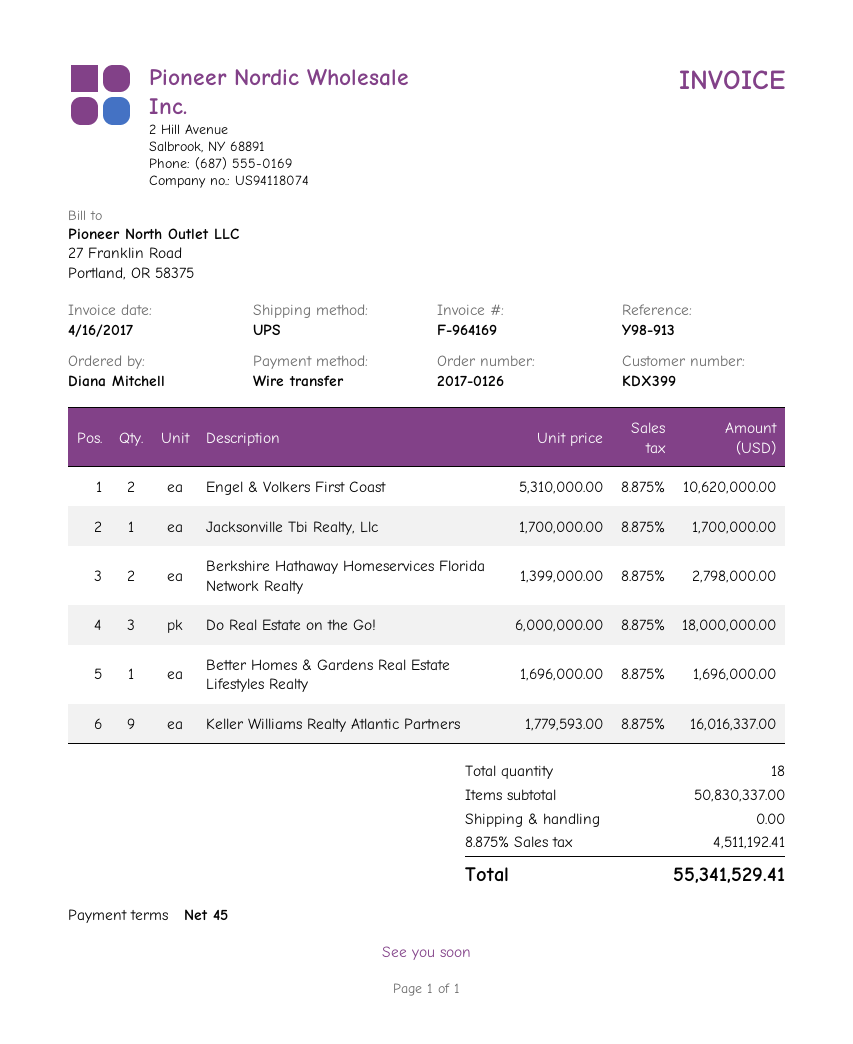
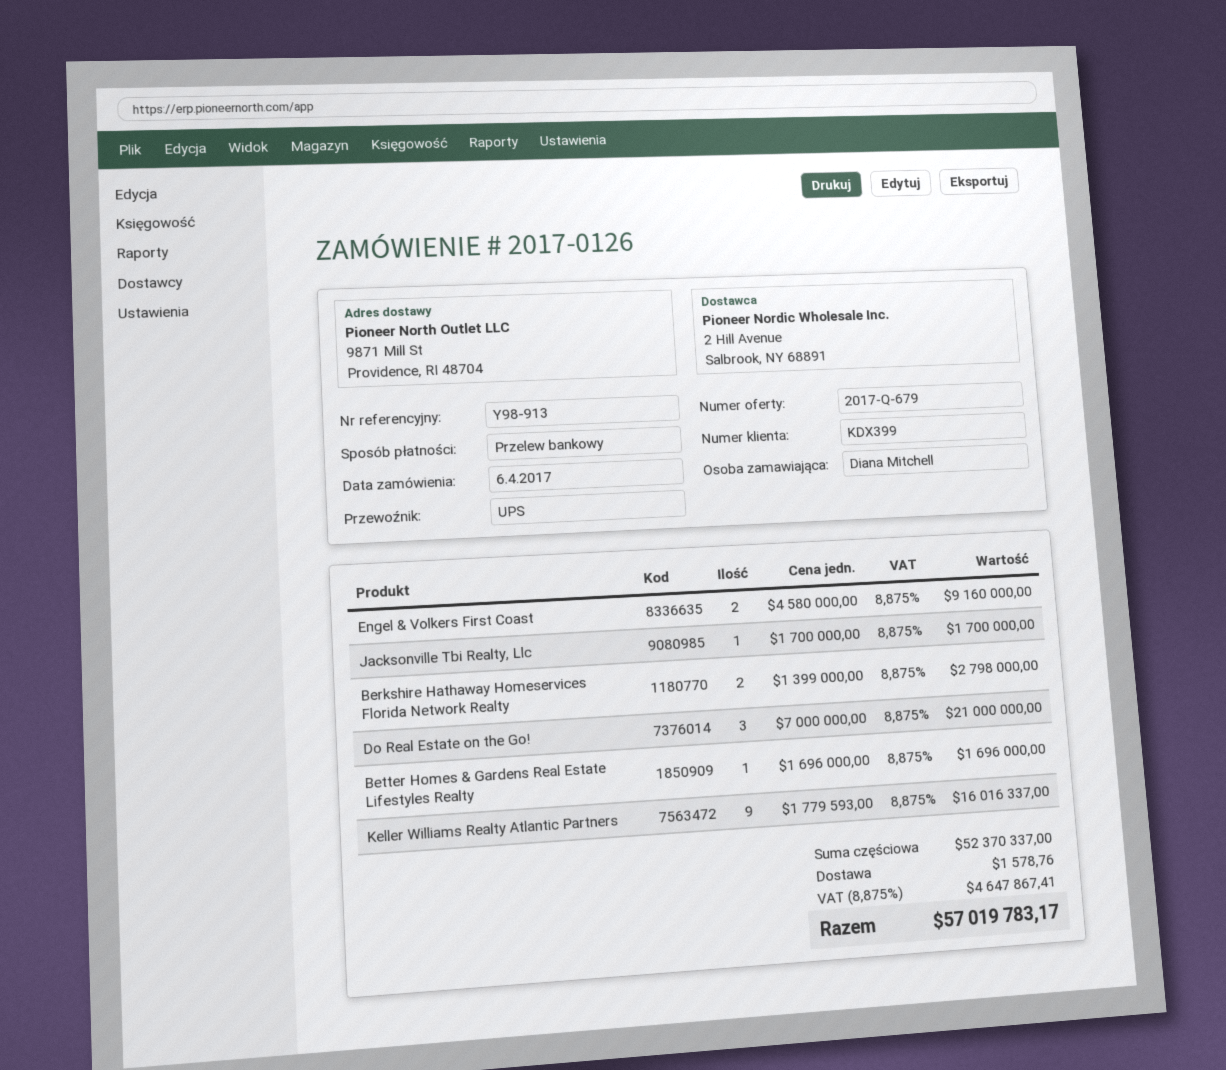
Engel & Volkers First Coast: 2 x 5310000.00 = 10620000.00 -> 2 x 4580000.00 = 9160000.00
Do Real Estate on the Go!: 3 x 6000000.00 = 18000000.00 -> 3 x 7000000.00 = 21000000.00
subtotal: 50830337.00 -> 52370337.00
shipping: 0.00 -> 1578.76
tax: 8.875% = 4511192.41 -> 8.875% = 4647867.41
total: 55341529.41 -> 57019783.17

